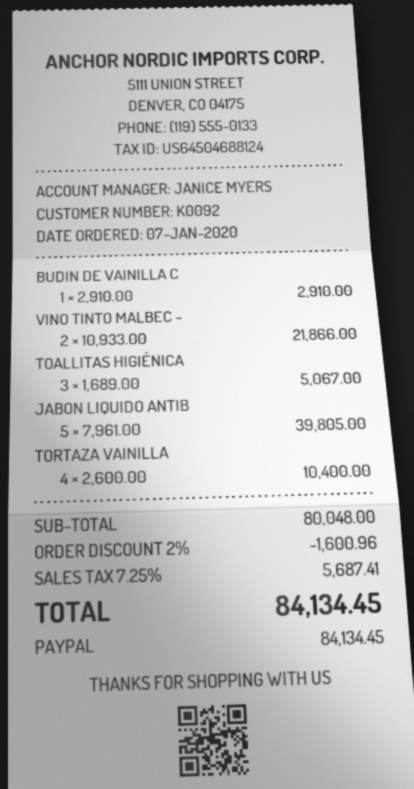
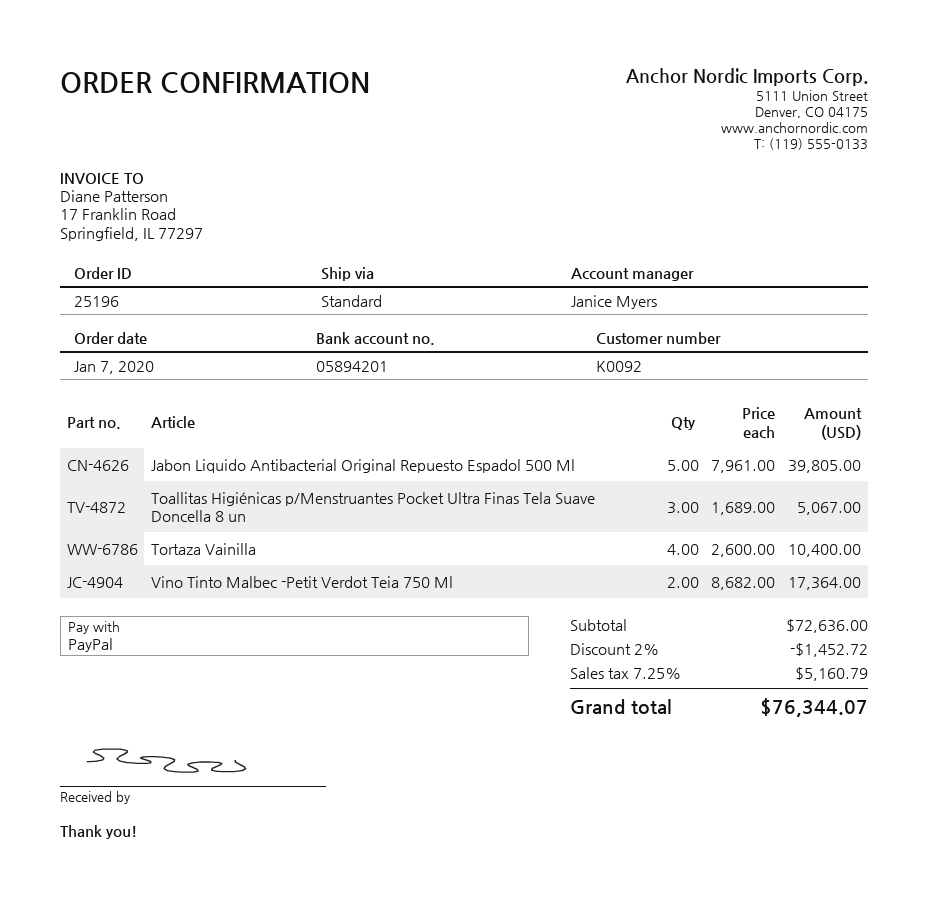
BUDIN DE VAINILLA C: 1 x 2910.00 = 2910.00 -> none
VINO TINTO MALBEC -: 2 x 10933.00 = 21866.00 -> 2 x 8682.00 = 17364.00
subtotal: 80048.00 -> 72636.00
discount: 2% = 1600.96 -> 2% = 1452.72
tax: 7.25% = 5687.41 -> 7.25% = 5160.79
total: 84134.45 -> 76344.07

